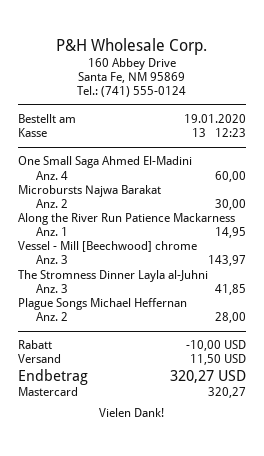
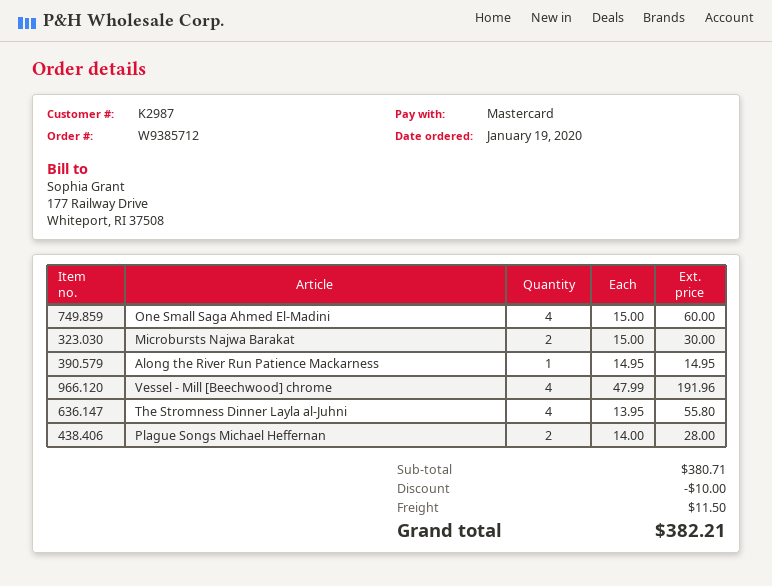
Vessel - Mill [Beechwood] chrome: 3 for 143.97 -> 4 for 191.96
The Stromness Dinner Layla al-Juhni: 3 for 41.85 -> 4 for 55.80
total: 320.27 -> 382.21

